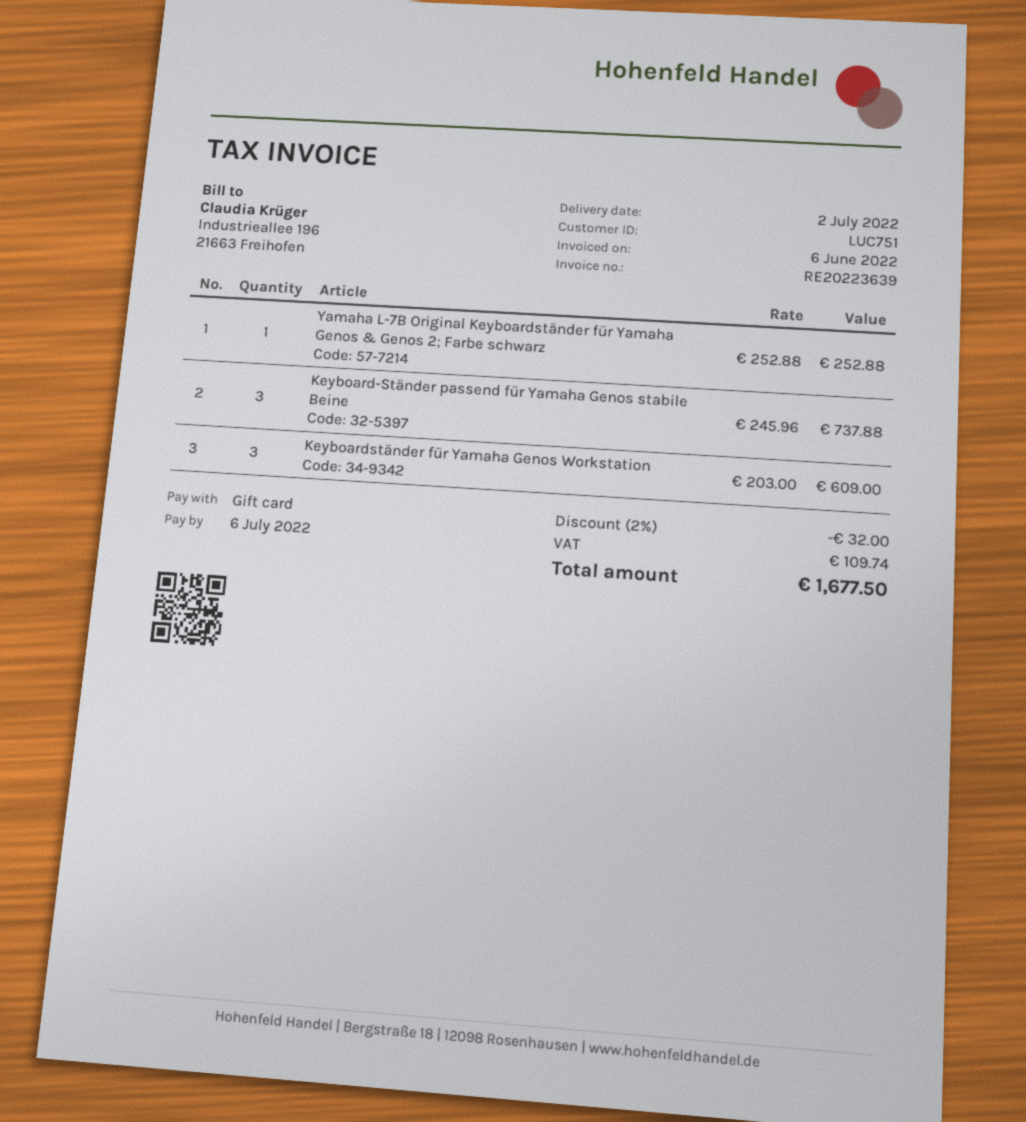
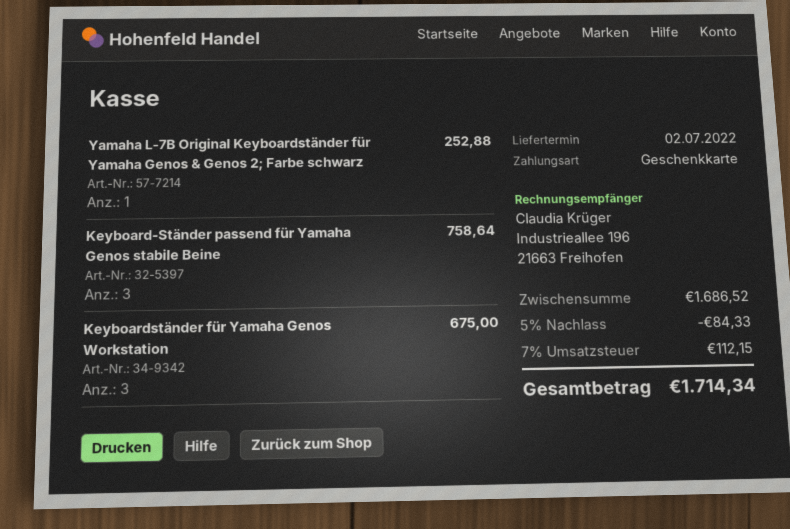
Keyboard-Ständer passend für Yamaha Genos stabile Beine: 3 for 737.88 -> 3 for 758.64
Keyboardständer für Yamaha Genos Workstation: 3 for 609.00 -> 3 for 675.00
discount: 2% = 32.00 -> 5% = 84.33
tax: 109.74 -> 112.15
total: 1677.50 -> 1714.34

